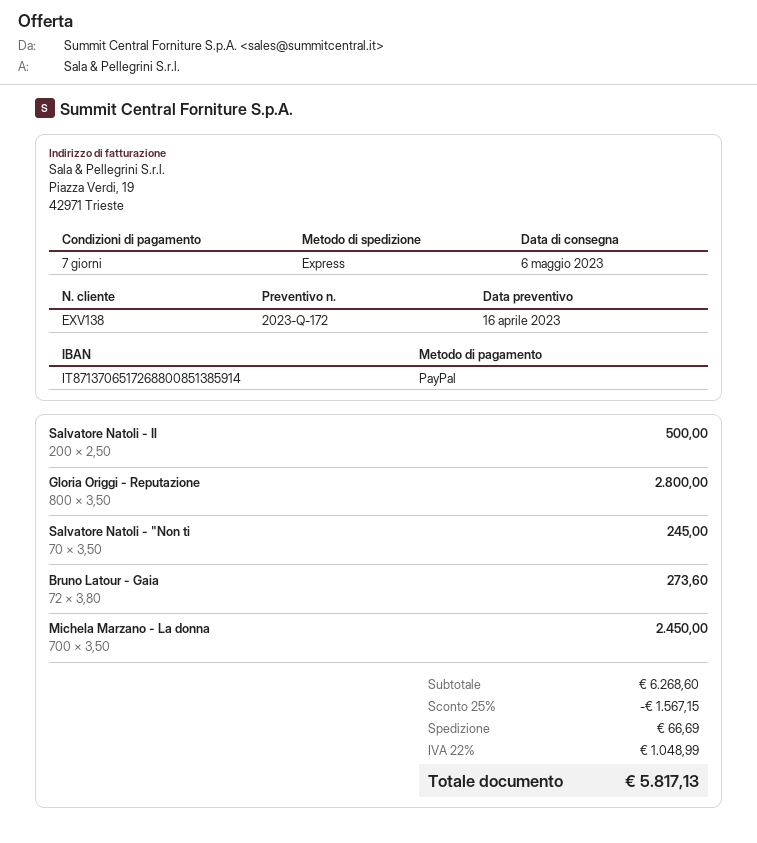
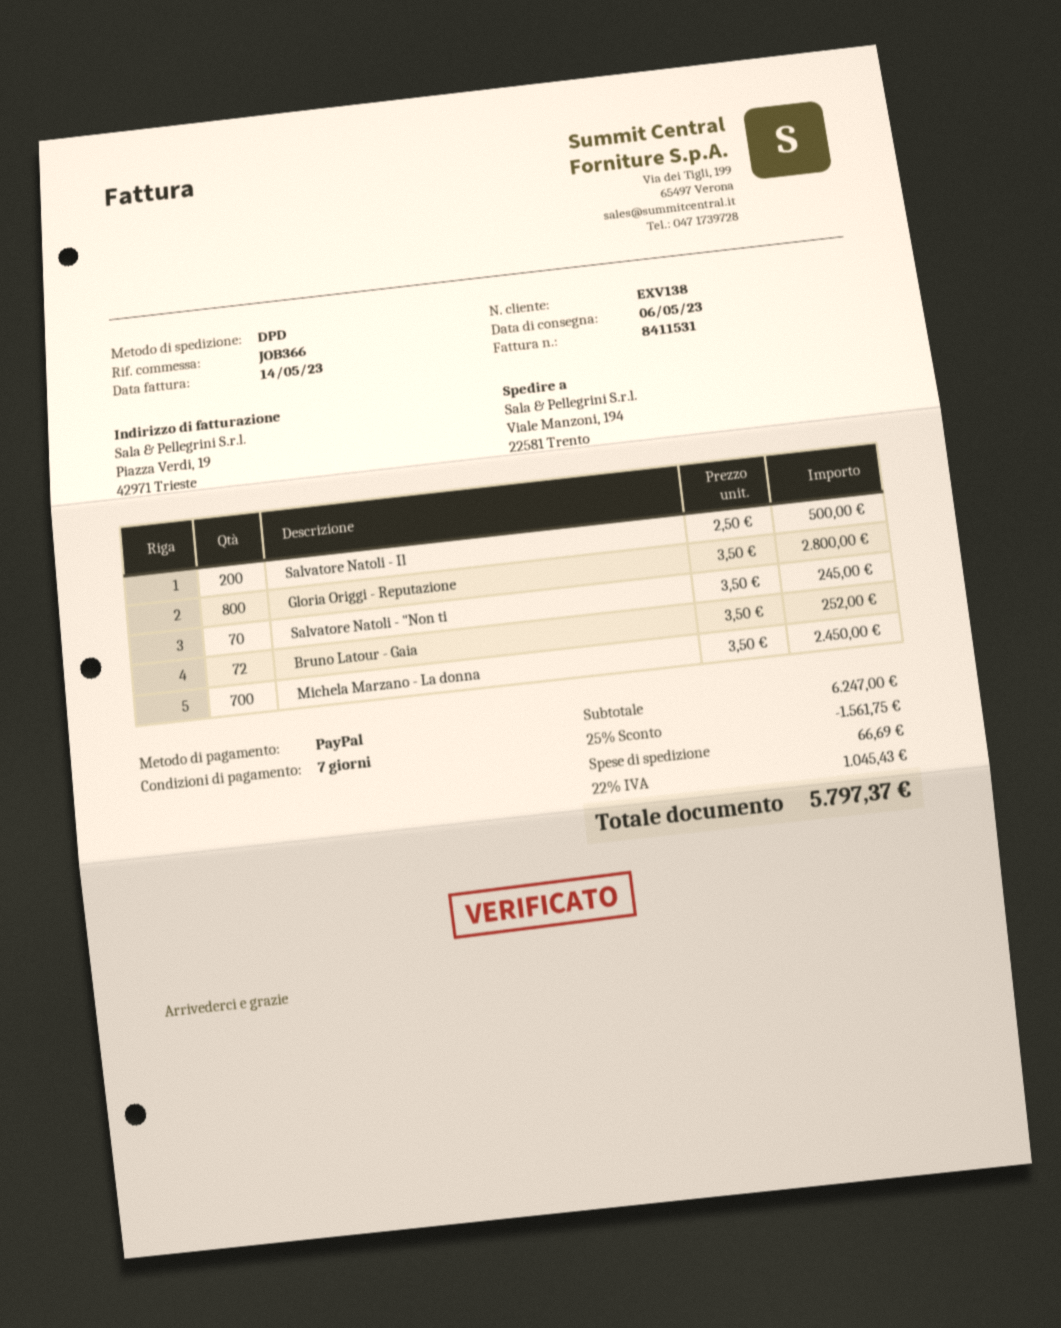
shipping method: express -> DPD
Bruno Latour - Gaia: 72 x 3.80 = 273.60 -> 72 x 3.50 = 252.00
subtotal: 6268.60 -> 6247.00
discount: 25% = 1567.15 -> 25% = 1561.75
tax: 22% = 1048.99 -> 22% = 1045.43
total: 5817.13 -> 5797.37

